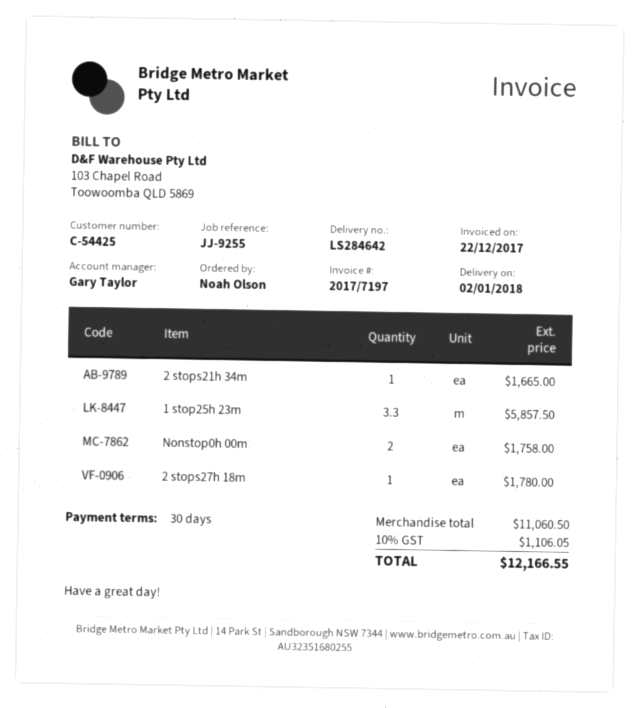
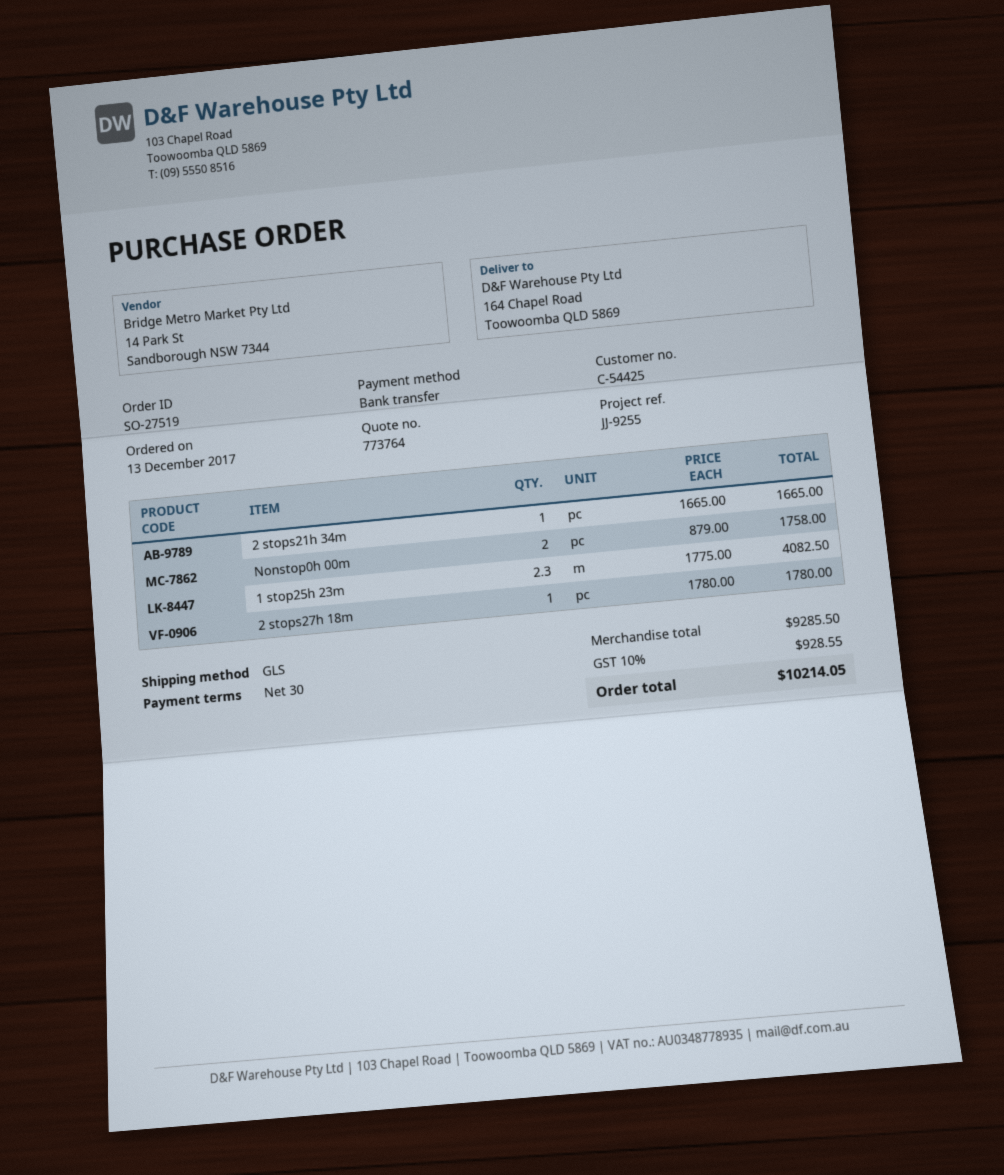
1 stop25h 23m: 3.3 for 5857.50 -> 2.3 for 4082.50
subtotal: 11060.50 -> 9285.50
tax: 10% = 1106.05 -> 10% = 928.55
total: 12166.55 -> 10214.05

